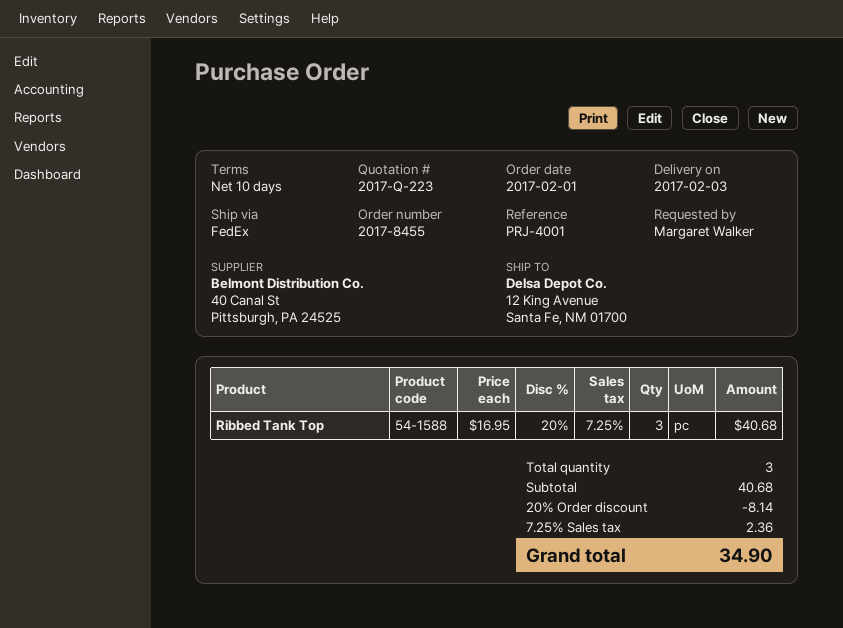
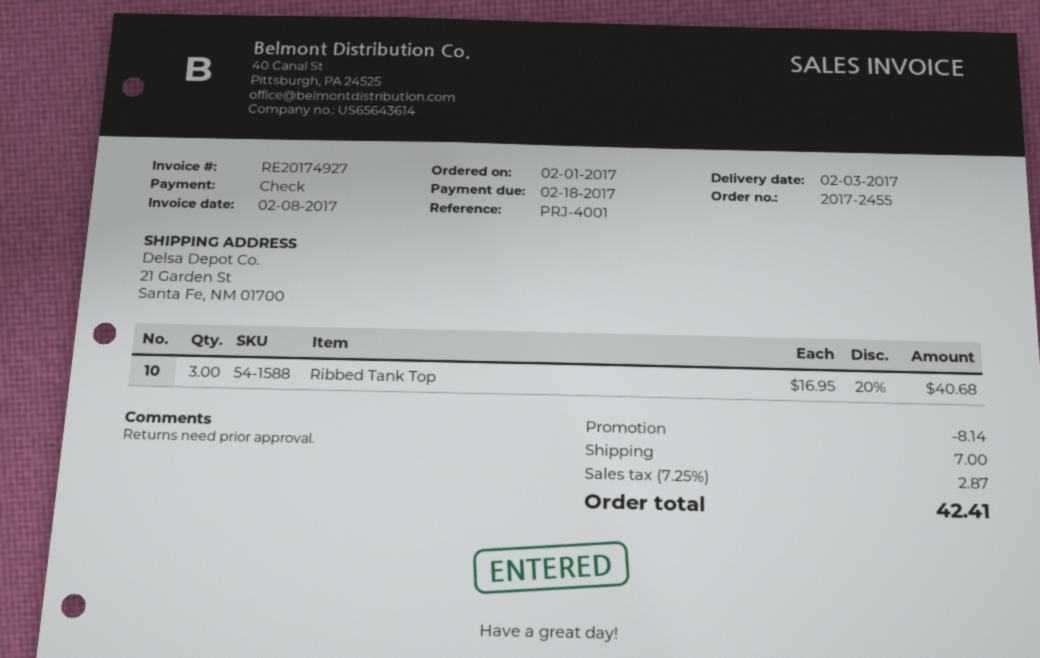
order number: 2017-8455 -> 2017-2455
ship to: 12 King Avenue, Santa Fe, NM 01700 -> 21 Garden St, Santa Fe, NM 01700
shipping: none -> 7.00
tax: 7.25% = 2.36 -> 7.25% = 2.87
total: 34.90 -> 42.41

